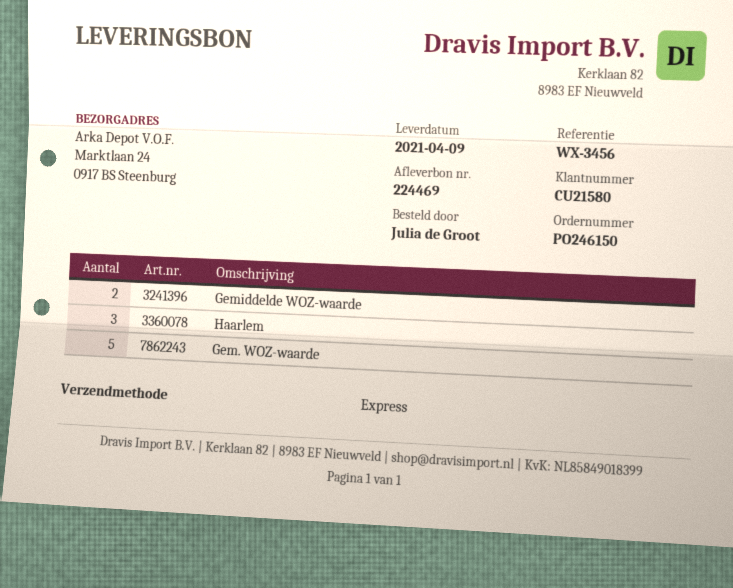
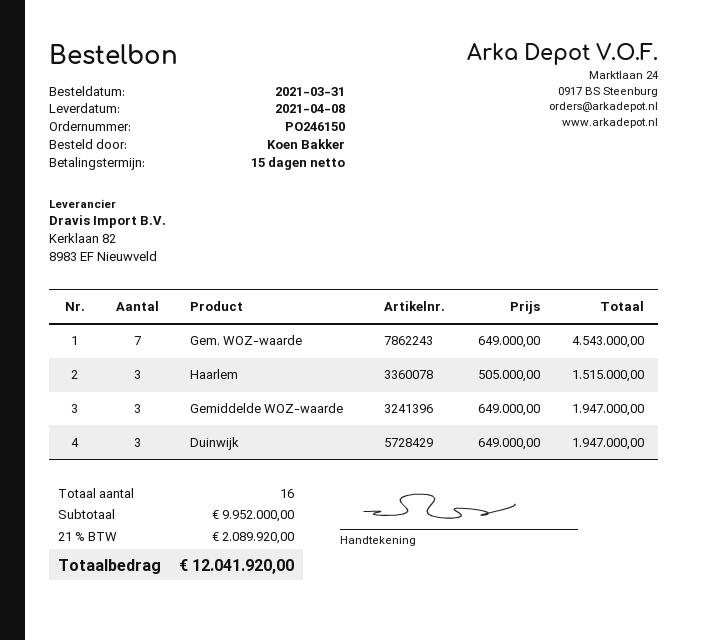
delivery date: 2021-04-09 -> 2021-04-08
ordered by: Julia de Groot -> Koen Bakker
Gemiddelde WOZ-waarde: 2 -> 3
Gem. WOZ-waarde: 5 -> 7
Duinwijk: none -> 3

